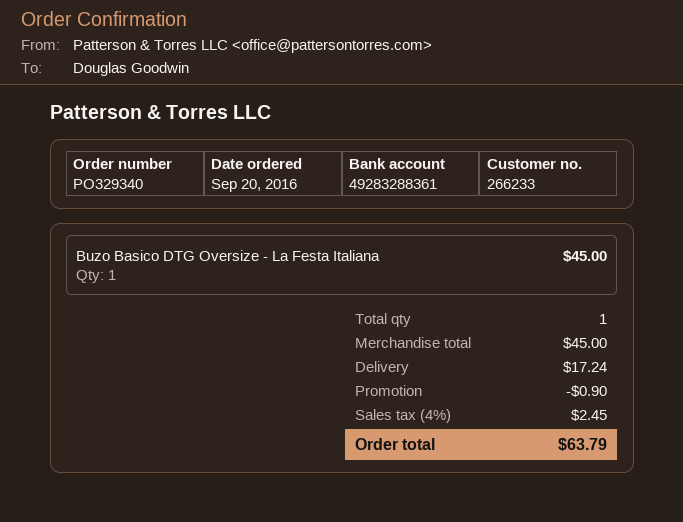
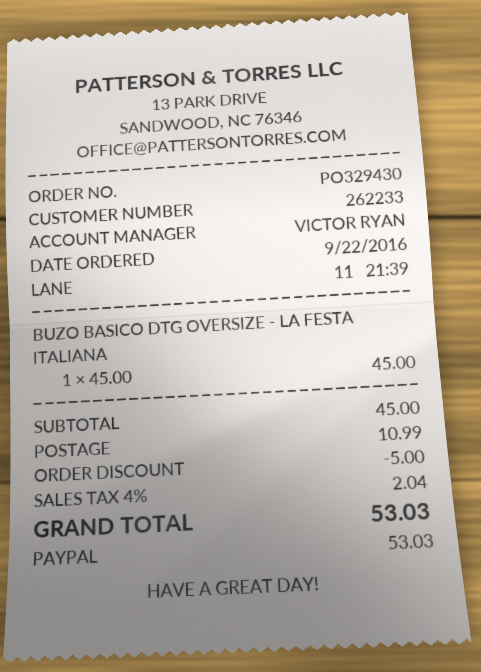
order number: PO329340 -> PO329430
order date: 2016-09-20 -> 2016-09-22
customer number: 266233 -> 262233
discount: 0.90 -> 5.00
shipping: 17.24 -> 10.99
tax: 4% = 2.45 -> 4% = 2.04
total: 63.79 -> 53.03

